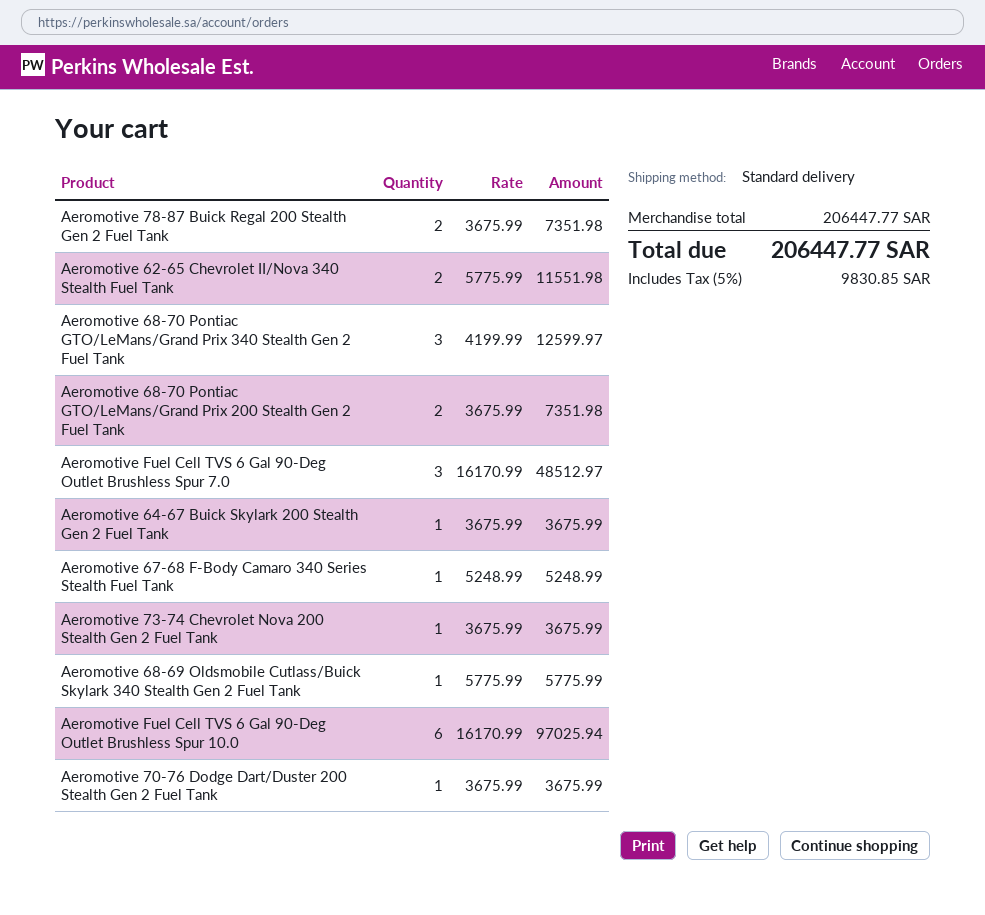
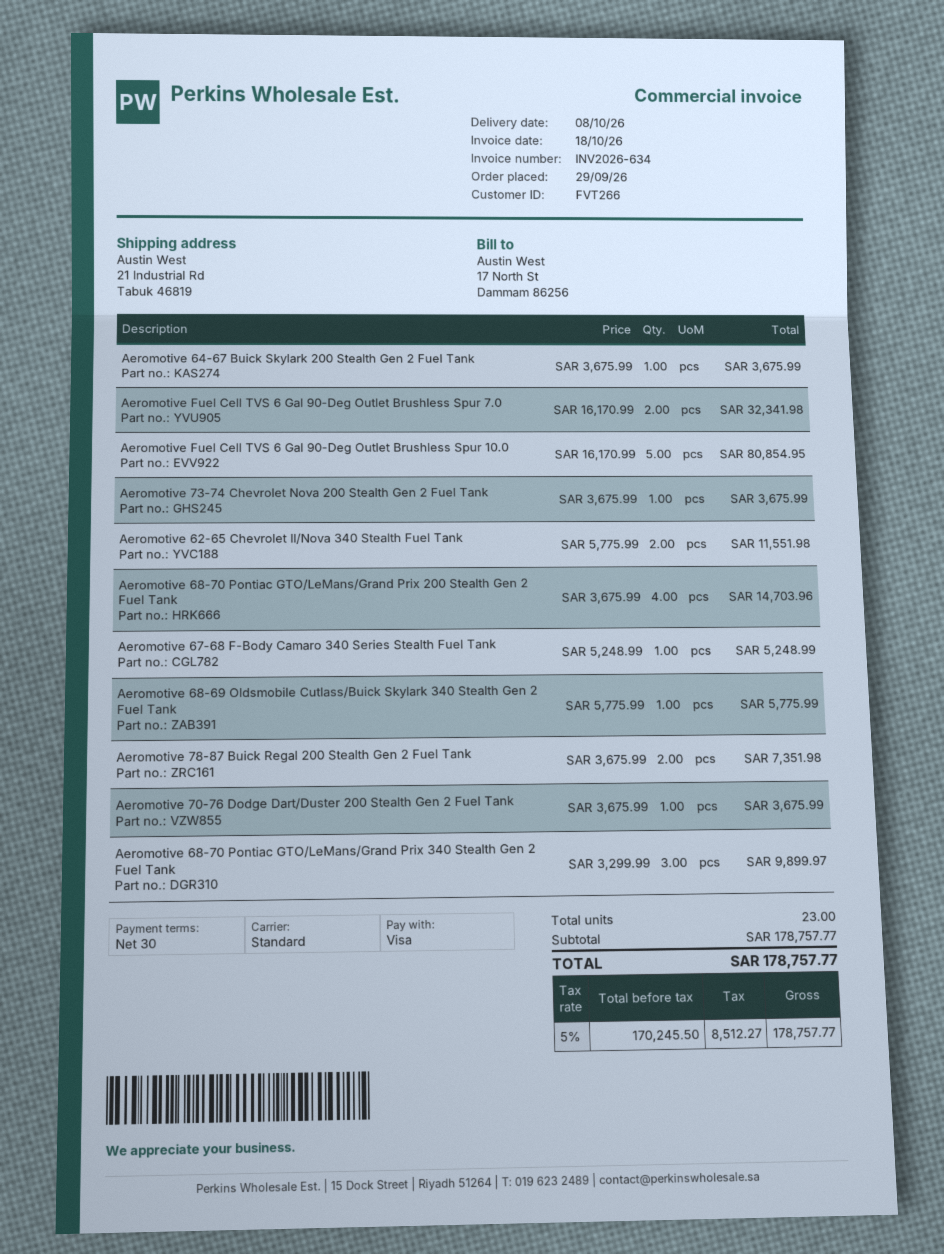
Aeromotive 68-70 Pontiac GTO/LeMans/Grand Prix 340 Stealth Gen 2 Fuel Tank: 3 x 4199.99 = 12599.97 -> 3 x 3299.99 = 9899.97
Aeromotive 68-70 Pontiac GTO/LeMans/Grand Prix 200 Stealth Gen 2 Fuel Tank: 2 x 3675.99 = 7351.98 -> 4 x 3675.99 = 14703.96
Aeromotive Fuel Cell TVS 6 Gal 90-Deg Outlet Brushless Spur 7.0: 3 x 16170.99 = 48512.97 -> 2 x 16170.99 = 32341.98
Aeromotive Fuel Cell TVS 6 Gal 90-Deg Outlet Brushless Spur 10.0: 6 x 16170.99 = 97025.94 -> 5 x 16170.99 = 80854.95
subtotal: 206447.77 -> 178757.77
tax: 5% = 9830.85 -> 5% = 8512.27
total: 206447.77 -> 178757.77

